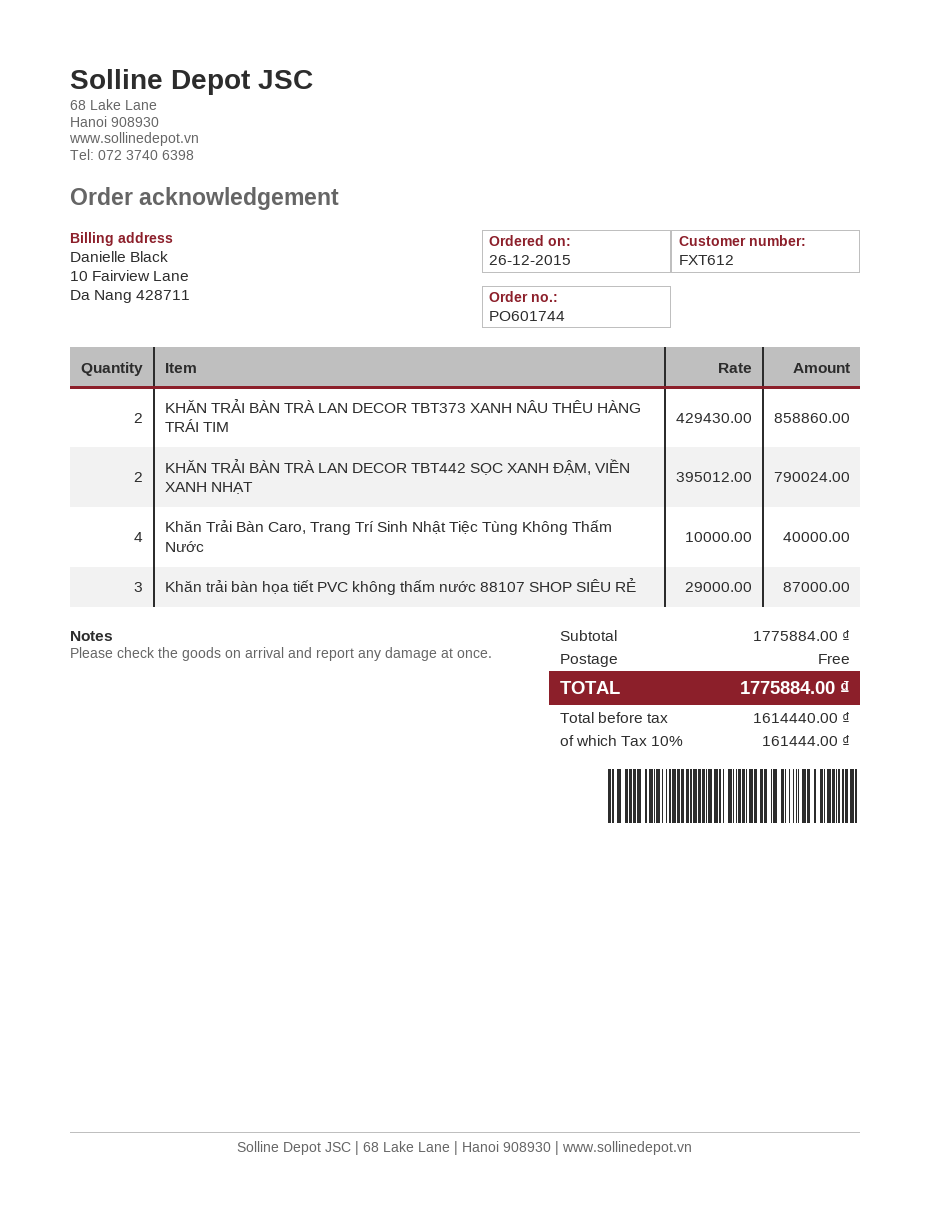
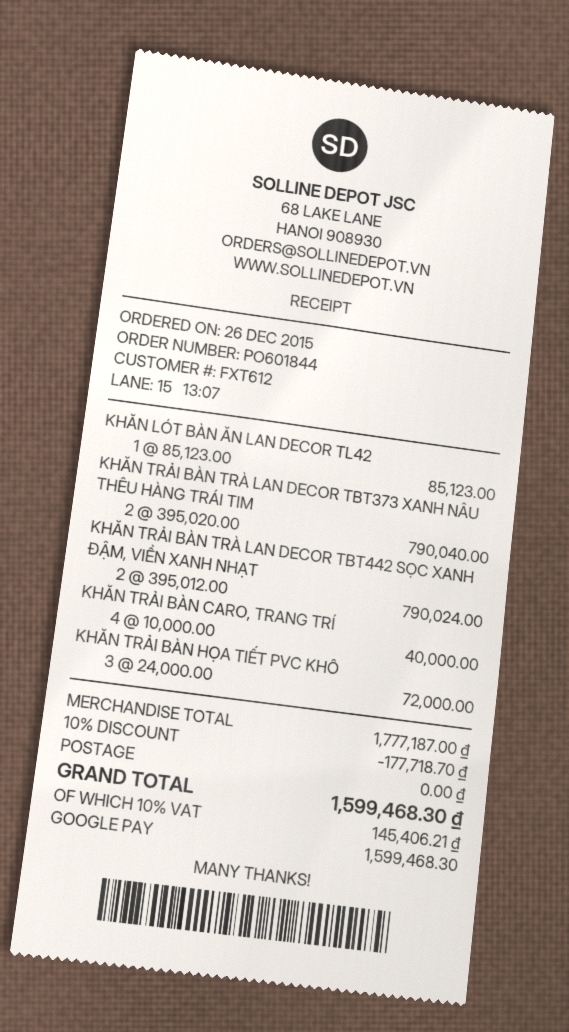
order number: PO601744 -> PO601844
KHĂN TRẢI BÀN TRÀ LAN DECOR TBT373 XANH NÂU THÊU HÀNG TRÁI TIM: 2 x 429430.00 = 858860.00 -> 2 x 395020.00 = 790040.00
Khăn trải bàn họa tiết PVC không thấm nước 88107 SHOP SIÊU RẺ: 3 x 29000.00 = 87000.00 -> 3 x 24000.00 = 72000.00
KHĂN LÓT BÀN ĂN LAN DECOR TL42: none -> 1 x 85123.00 = 85123.00
subtotal: 1775884.00 -> 1777187.00
discount: none -> 10% = 177718.70
tax: 10% = 161444.00 -> 10% = 145406.21
total: 1775884.00 -> 1599468.30

